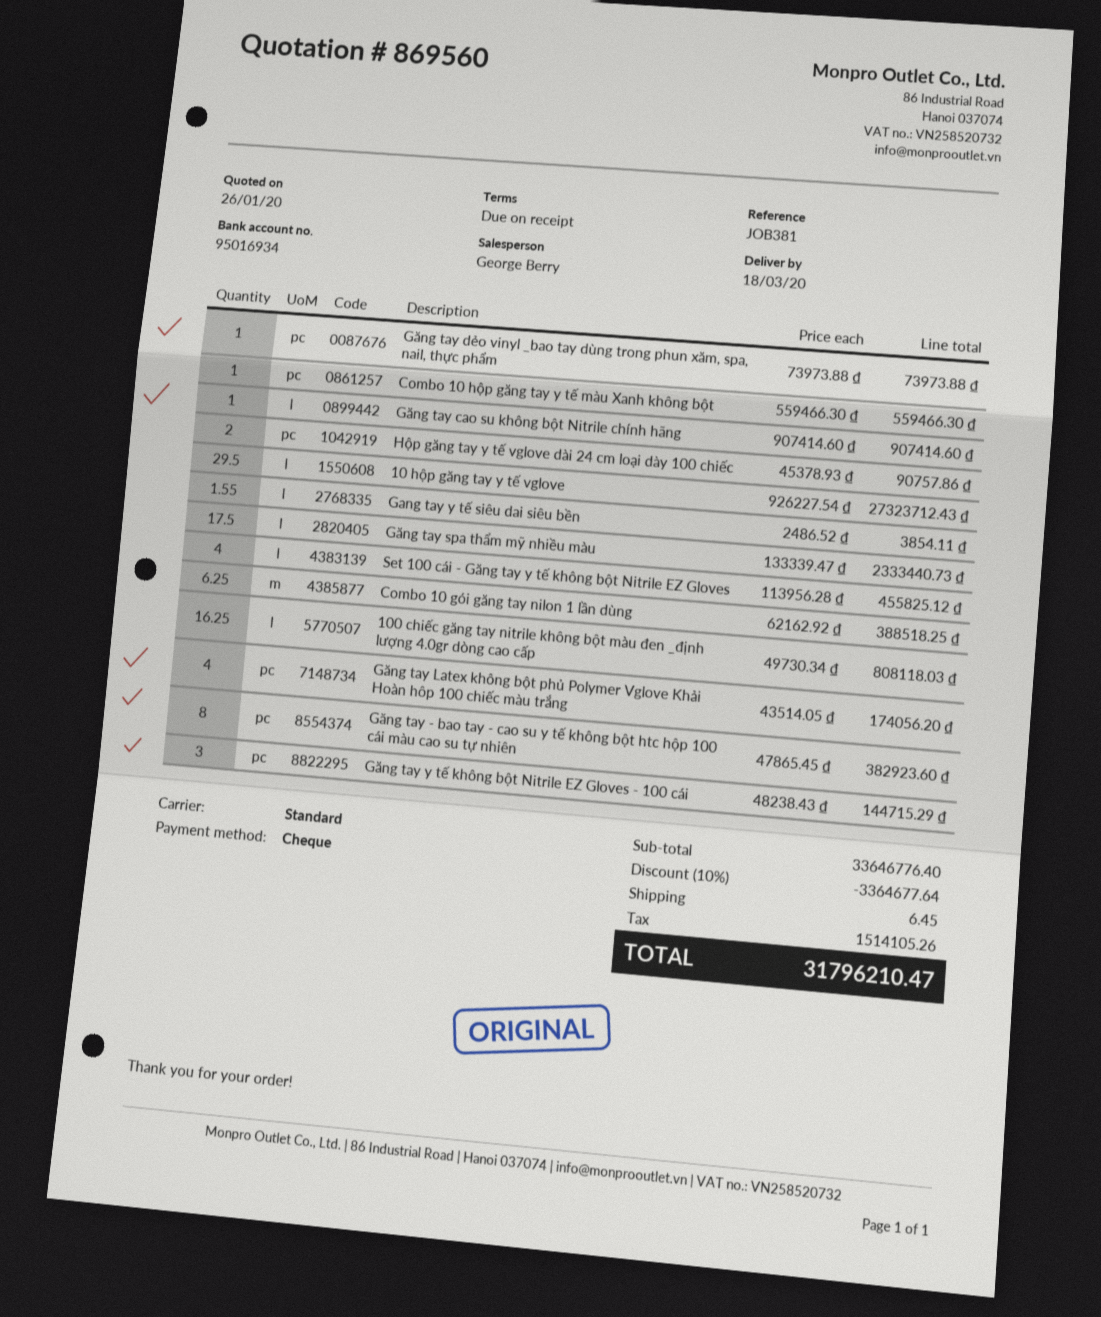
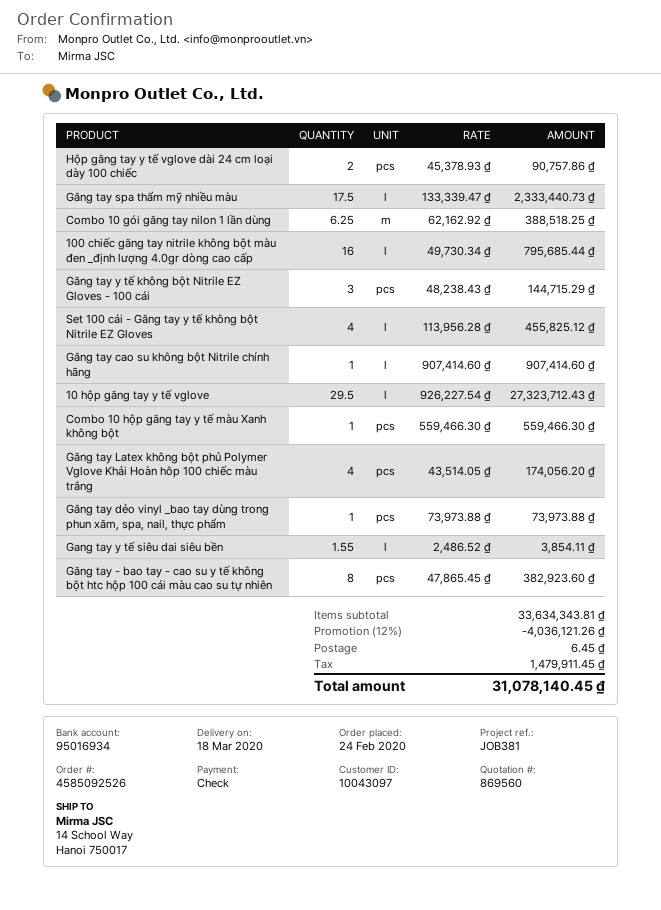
100 chiếc găng tay nitrile không bột màu đen _định lượng 4.0gr dòng cao cấp: 16.25 x 49730.34 = 808118.03 -> 16 x 49730.34 = 795685.44
subtotal: 33646776.40 -> 33634343.81
discount: 10% = 3364677.64 -> 12% = 4036121.26
tax: 1514105.26 -> 1479911.45
total: 31796210.47 -> 31078140.45

